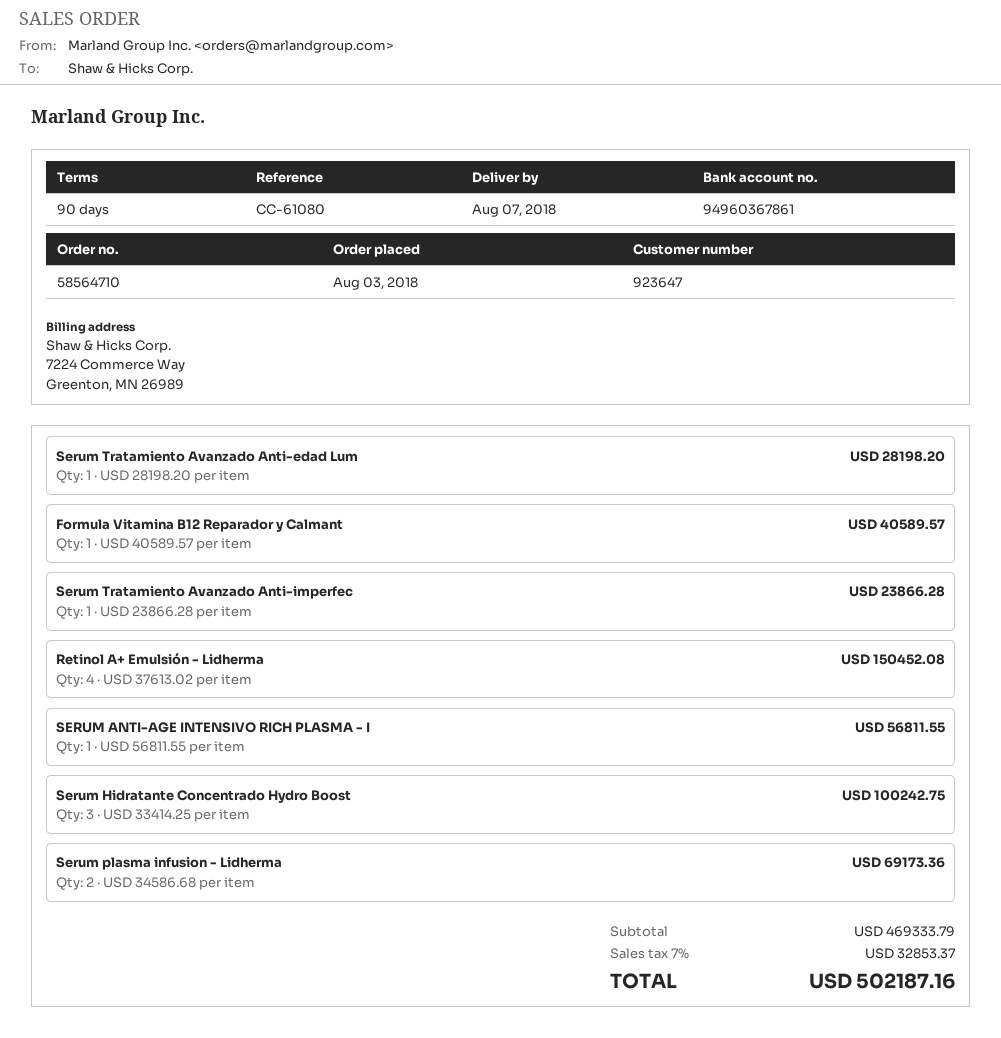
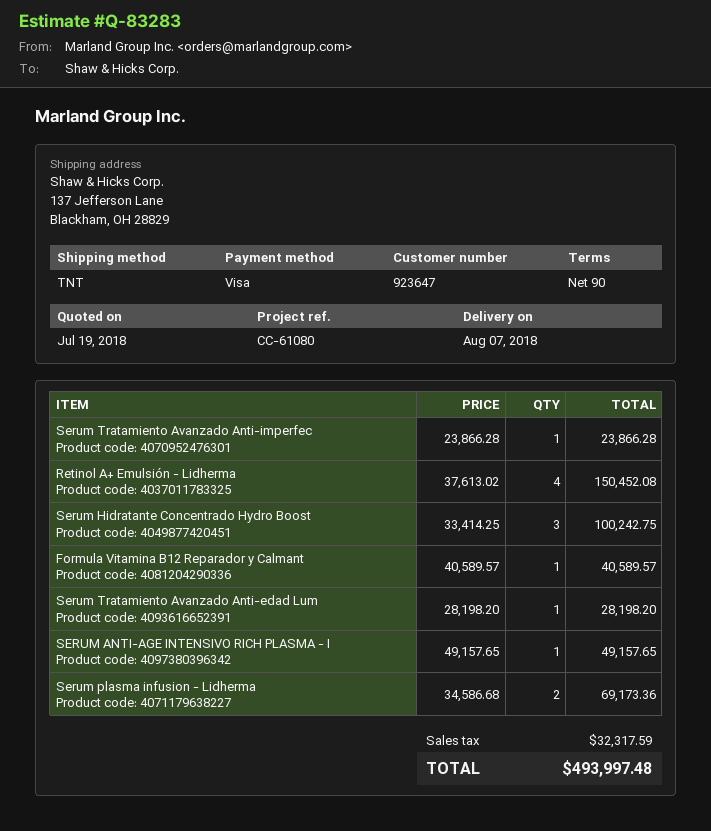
SERUM ANTI-AGE INTENSIVO RICH PLASMA - I: 1 x 56811.55 = 56811.55 -> 1 x 49157.65 = 49157.65
tax: 32853.37 -> 32317.59
total: 502187.16 -> 493997.48

